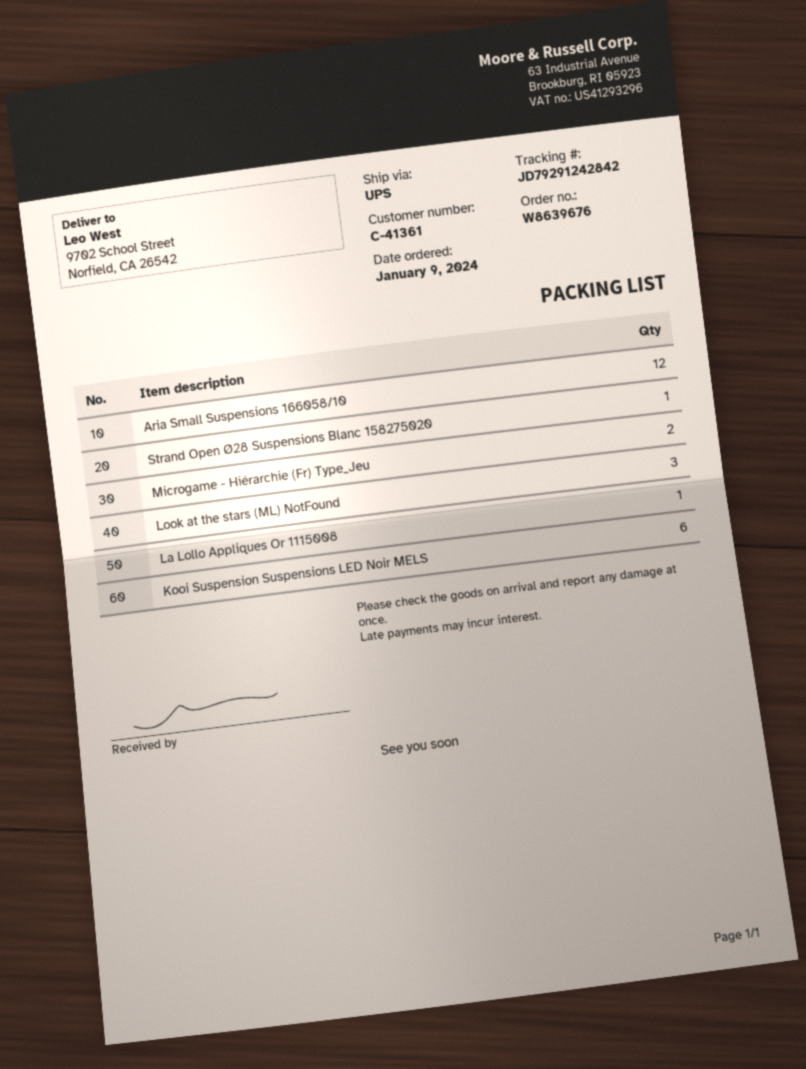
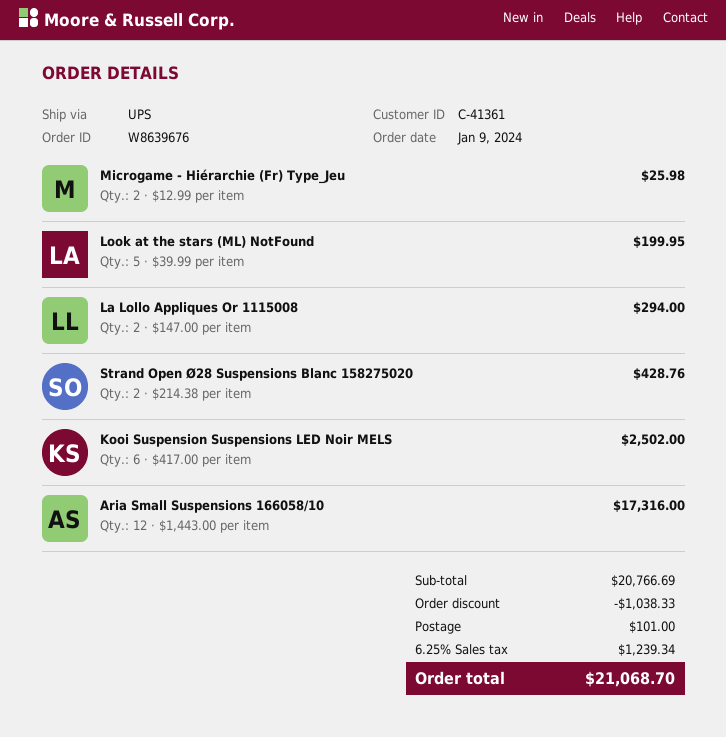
Strand Open Ø28 Suspensions Blanc 158275020: 1 -> 2
Look at the stars (ML) NotFound: 3 -> 5
La Lollo Appliques Or 1115008: 1 -> 2

